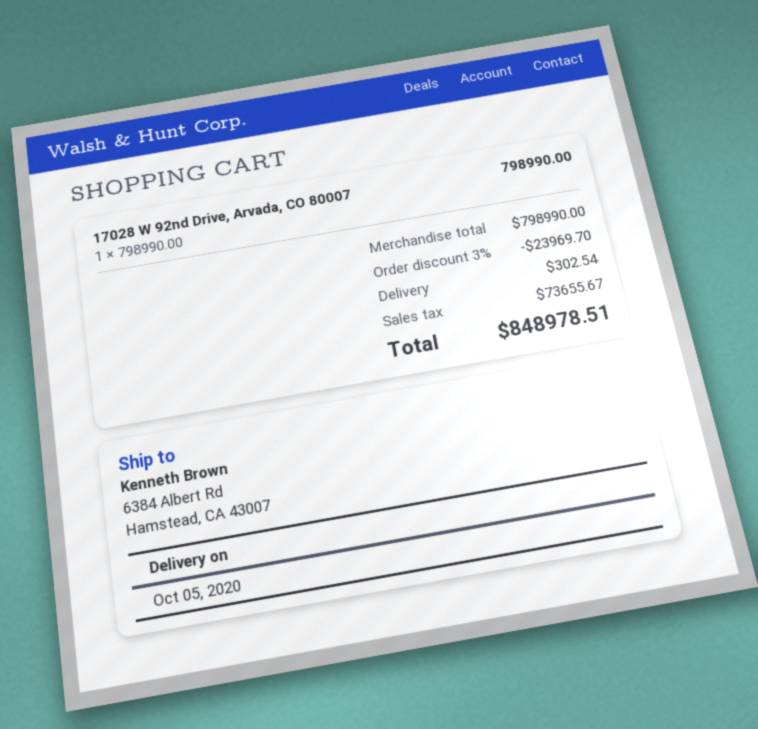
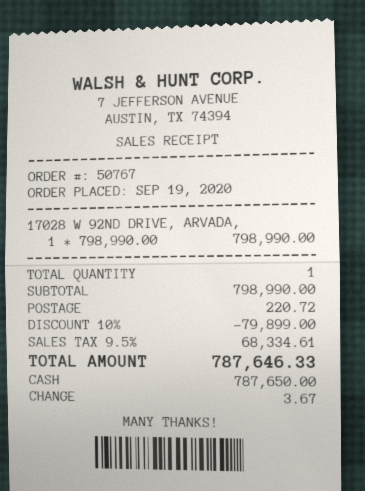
discount: 3% = 23969.70 -> 10% = 79899.00
shipping: 302.54 -> 220.72
tax: 73655.67 -> 68334.61
total: 848978.51 -> 787646.33

